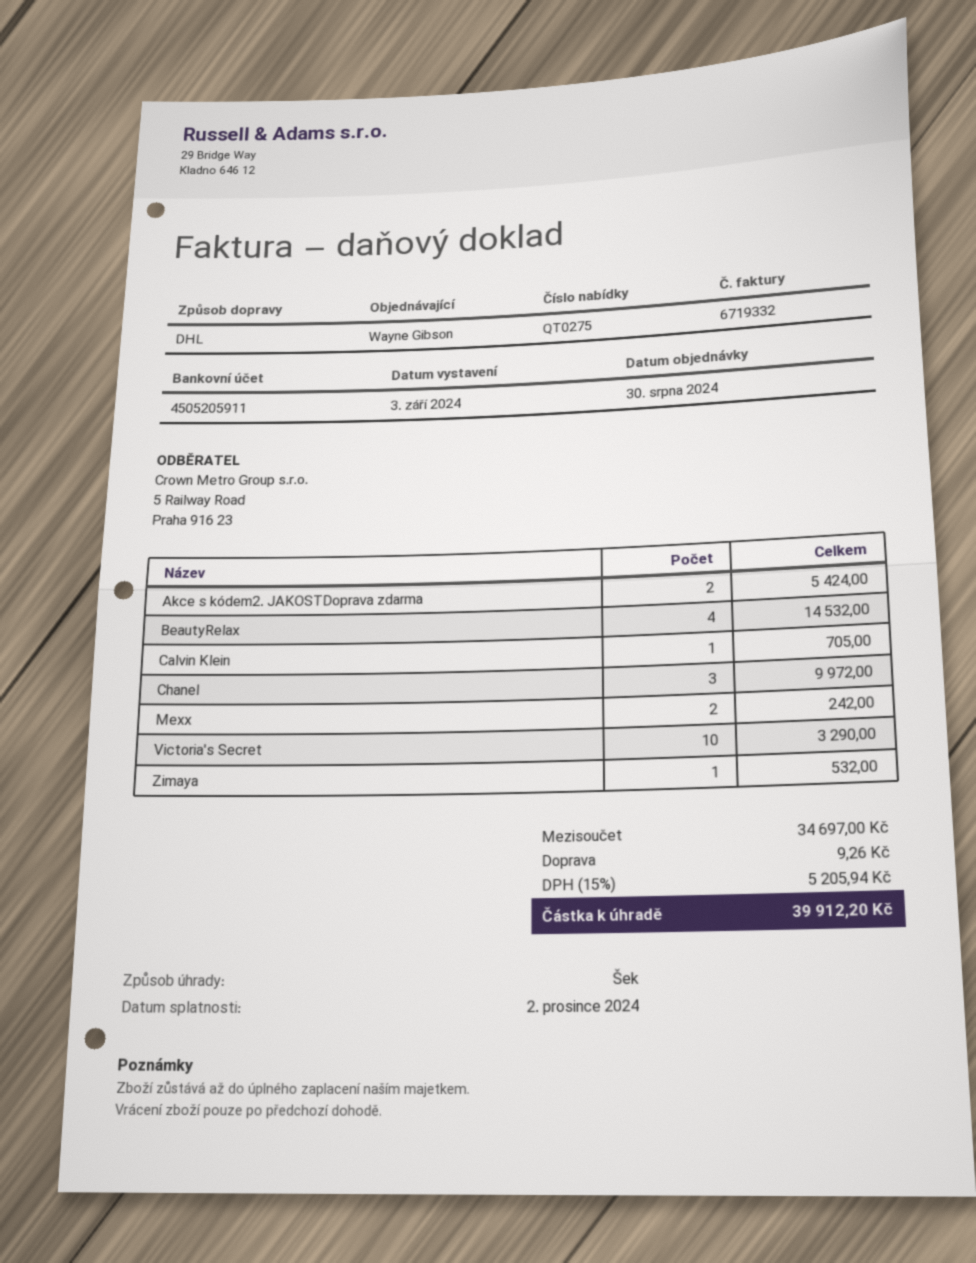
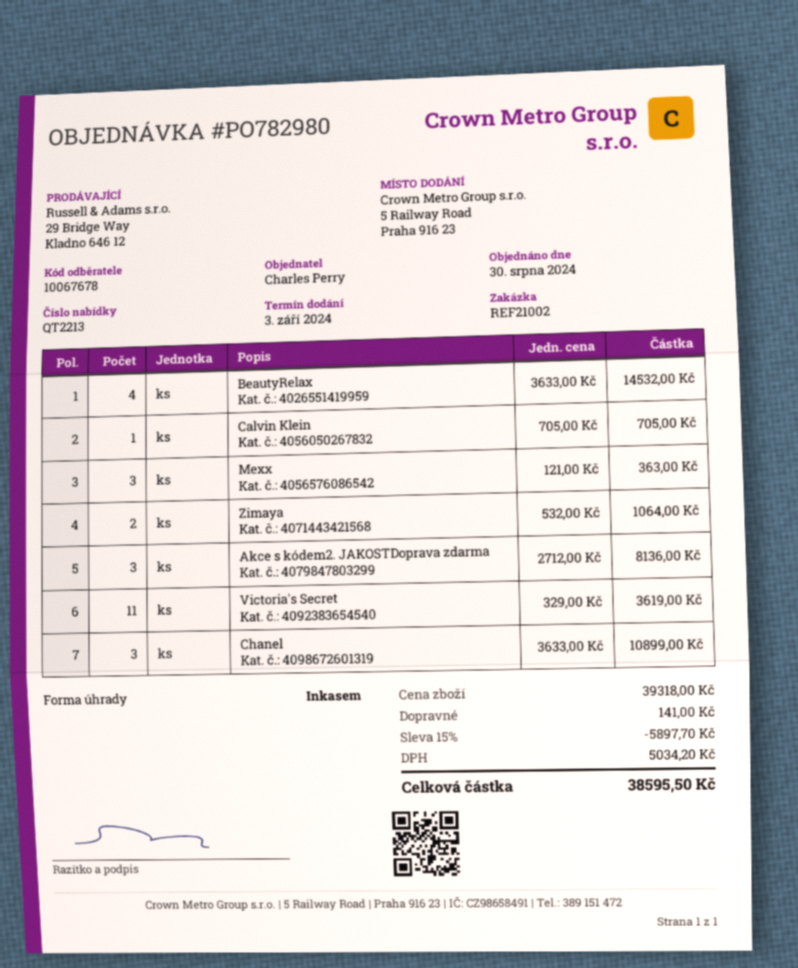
quote number: QT0275 -> QT2213
ordered by: Wayne Gibson -> Charles Perry
payment method: cheque -> direct debit
Akce s kódem2. JAKOSTDoprava zdarma: 2 for 5424.00 -> 3 for 8136.00
Chanel: 3 for 9972.00 -> 3 for 10899.00
Mexx: 2 for 242.00 -> 3 for 363.00
Victoria's Secret: 10 for 3290.00 -> 11 for 3619.00
Zimaya: 1 for 532.00 -> 2 for 1064.00
subtotal: 34697.00 -> 39318.00
discount: none -> 15% = 5897.70
shipping: 9.26 -> 141.00
tax: 5205.94 -> 5034.20
total: 39912.20 -> 38595.50

